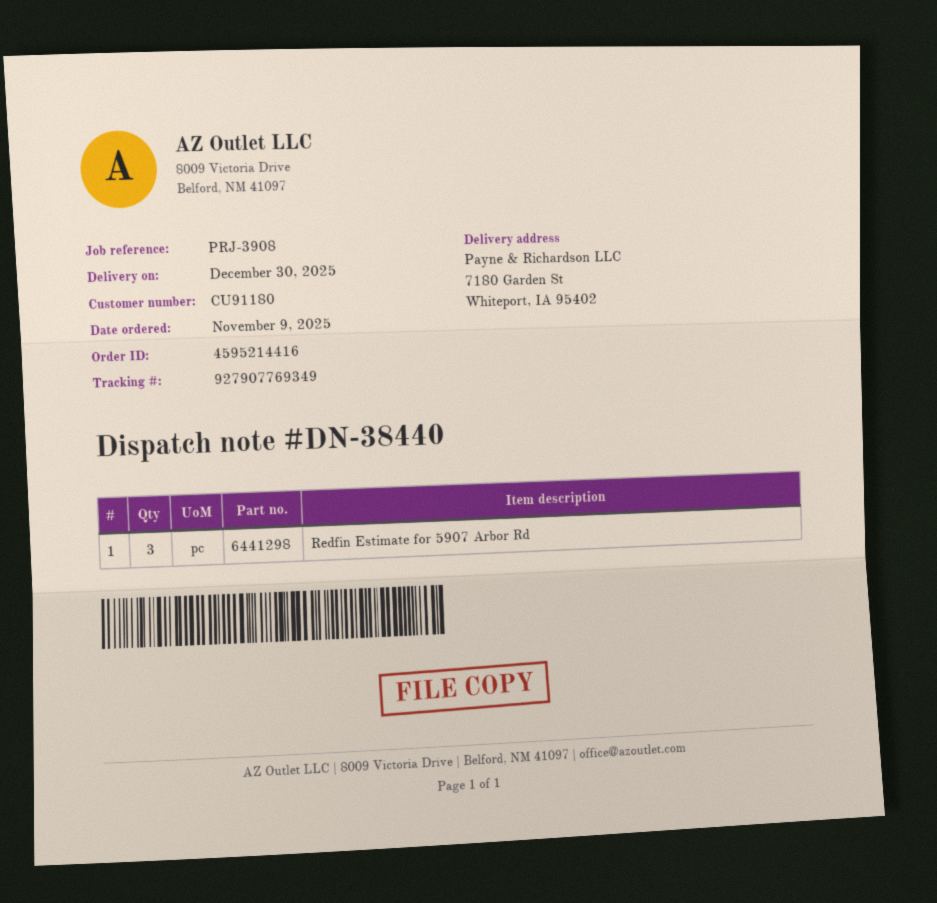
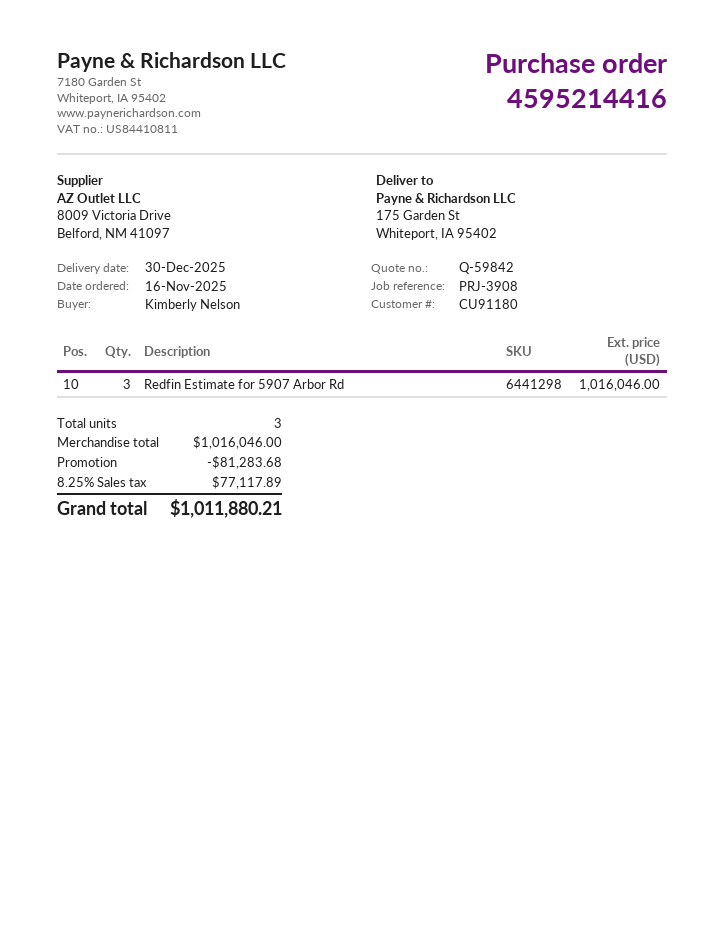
order date: 2025-11-09 -> 2025-11-16
ship to: 7180 Garden St, Whiteport, IA 95402 -> 175 Garden St, Whiteport, IA 95402

